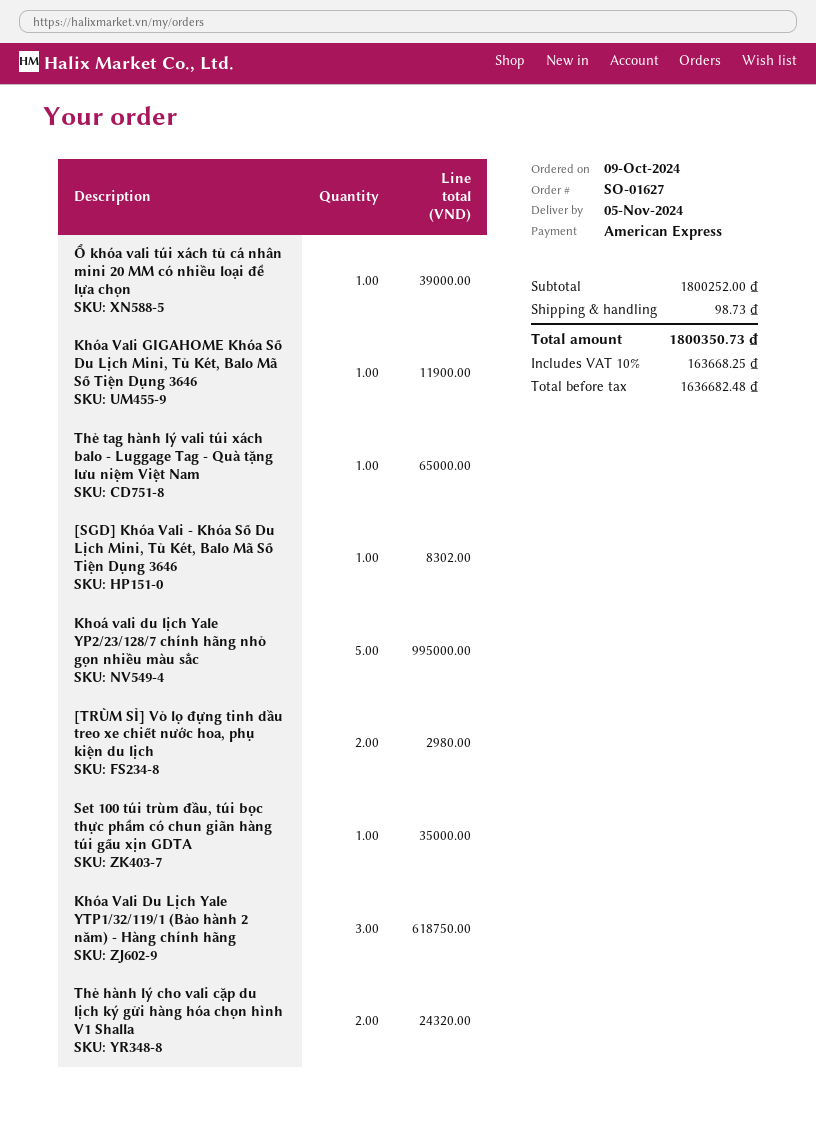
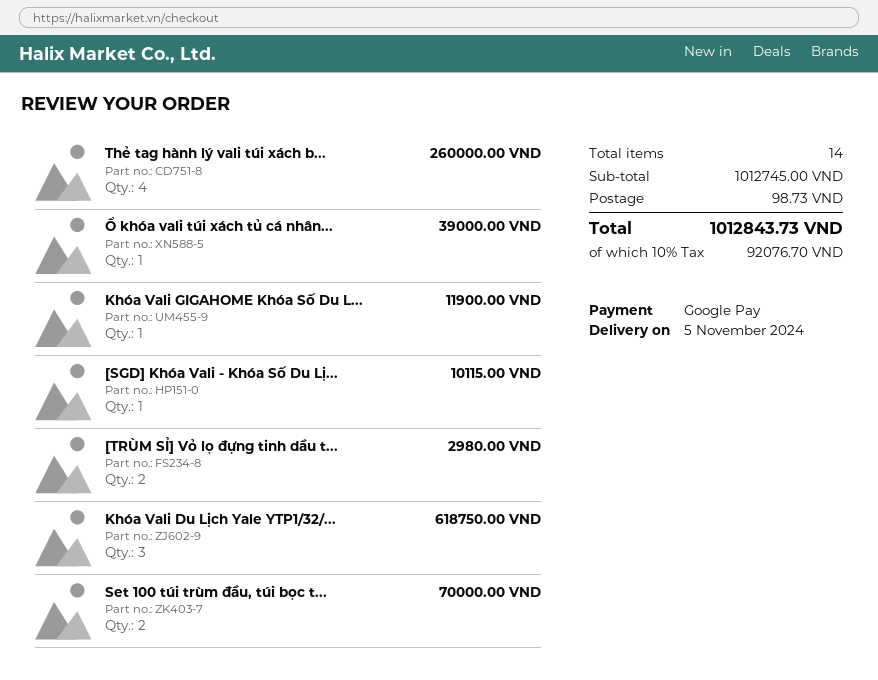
payment method: American Express -> Google Pay
Thẻ tag hành lý vali túi xách balo - Luggage Tag - Quà tặng lưu niệm Việt Nam: 1 for 65000.00 -> 4 for 260000.00
[SGD] Khóa Vali - Khóa Số Du Lịch Mini, Tủ Két, Balo Mã Số Tiện Dụng 3646: 1 for 8302.00 -> 1 for 10115.00
Khoá vali du lịch Yale YP2/23/128/7 chính hãng nhỏ gọn nhiều màu sắc: 5 for 995000.00 -> none
Set 100 túi trùm đầu, túi bọc thực phẩm có chun giãn hàng túi gấu xịn GDTA: 1 for 35000.00 -> 2 for 70000.00
Thẻ hành lý cho vali cặp du lịch ký gửi hàng hóa chọn hình V1 Shalla: 2 for 24320.00 -> none
subtotal: 1800252.00 -> 1012745.00
tax: 10% = 163668.25 -> 10% = 92076.70
total: 1800350.73 -> 1012843.73

